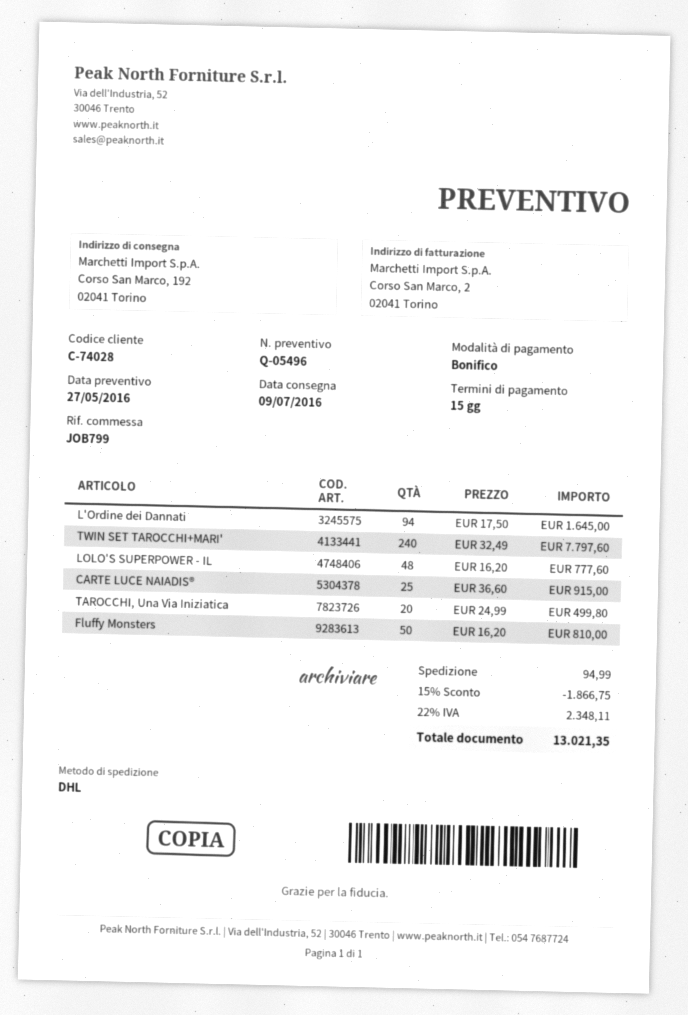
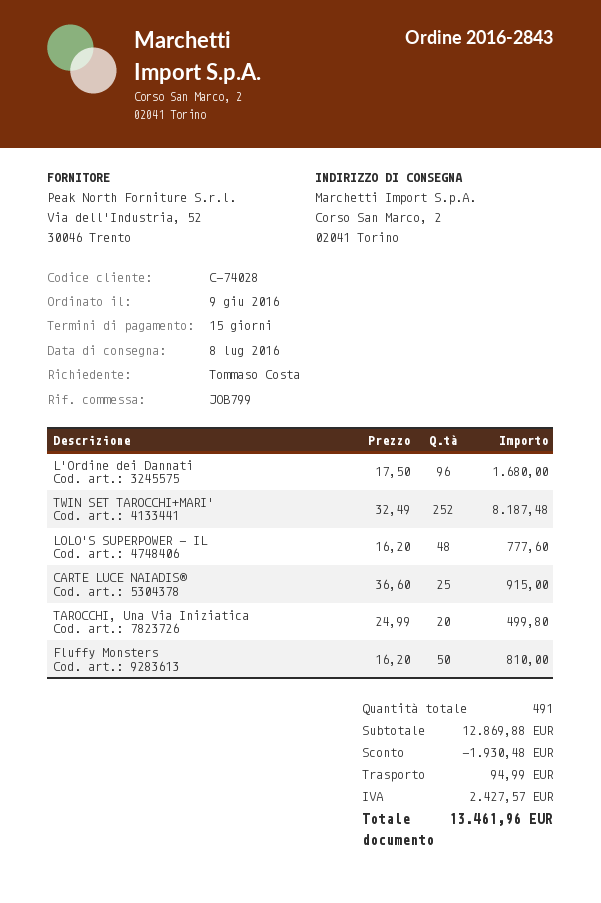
delivery date: 2016-07-09 -> 2016-07-08
ship to: Corso San Marco, 192, 02041 Torino -> Corso San Marco, 2, 02041 Torino
L'Ordine dei Dannati: 94 x 17.50 = 1645.00 -> 96 x 17.50 = 1680.00
TWIN SET TAROCCHI+MARI': 240 x 32.49 = 7797.60 -> 252 x 32.49 = 8187.48
discount: 1866.75 -> 1930.48
tax: 2348.11 -> 2427.57
total: 13021.35 -> 13461.96

